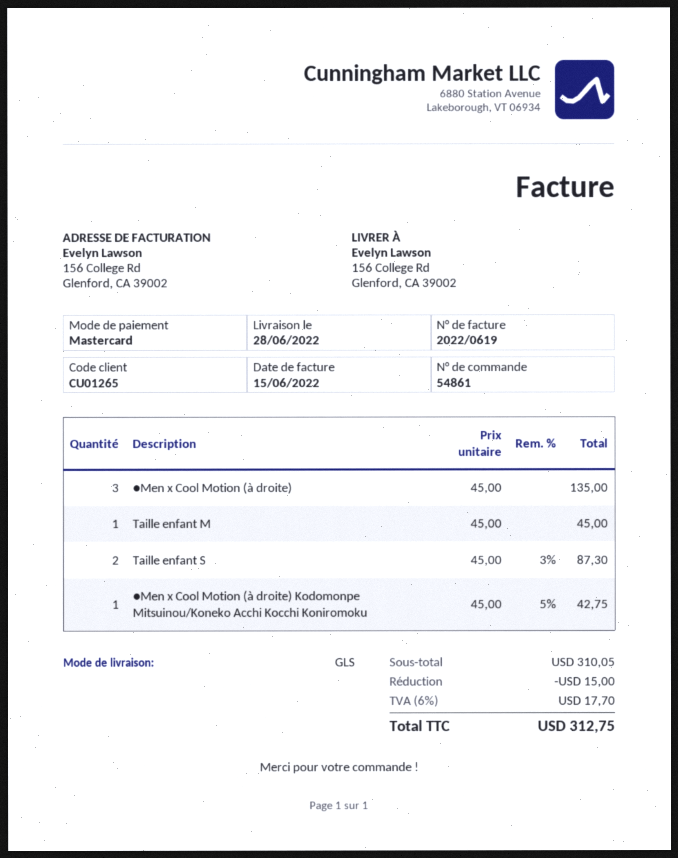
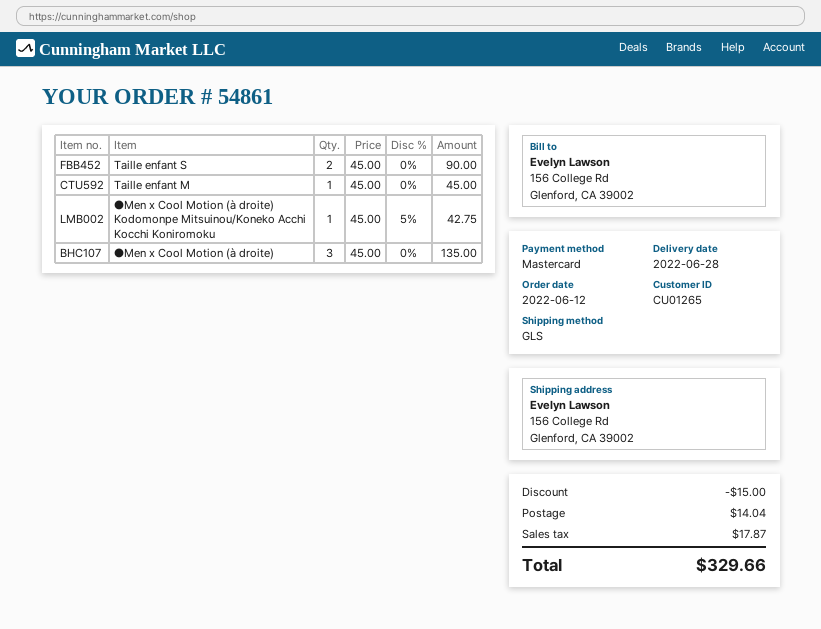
Taille enfant S: 2 x 45.00 - 3% = 87.30 -> 2 x 45.00 = 90.00
shipping: none -> 14.04
tax: 17.70 -> 17.87
total: 312.75 -> 329.66

